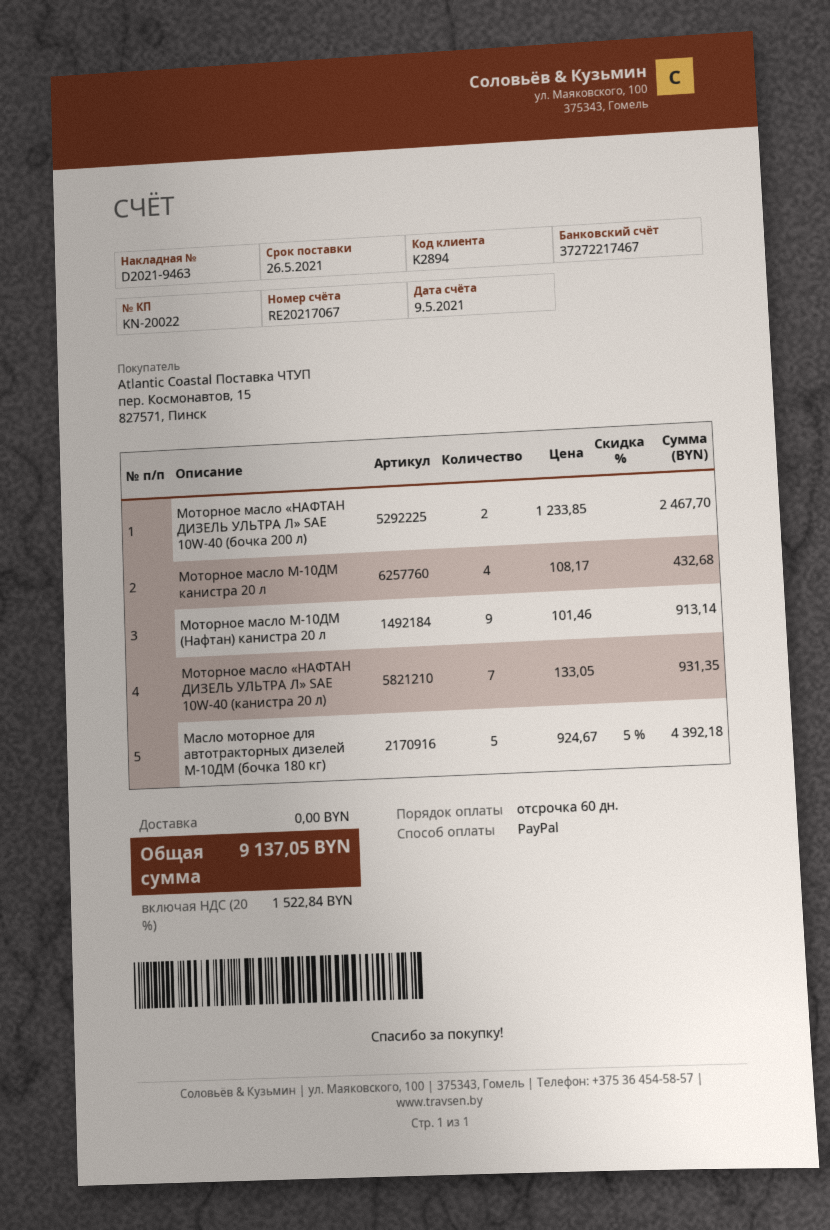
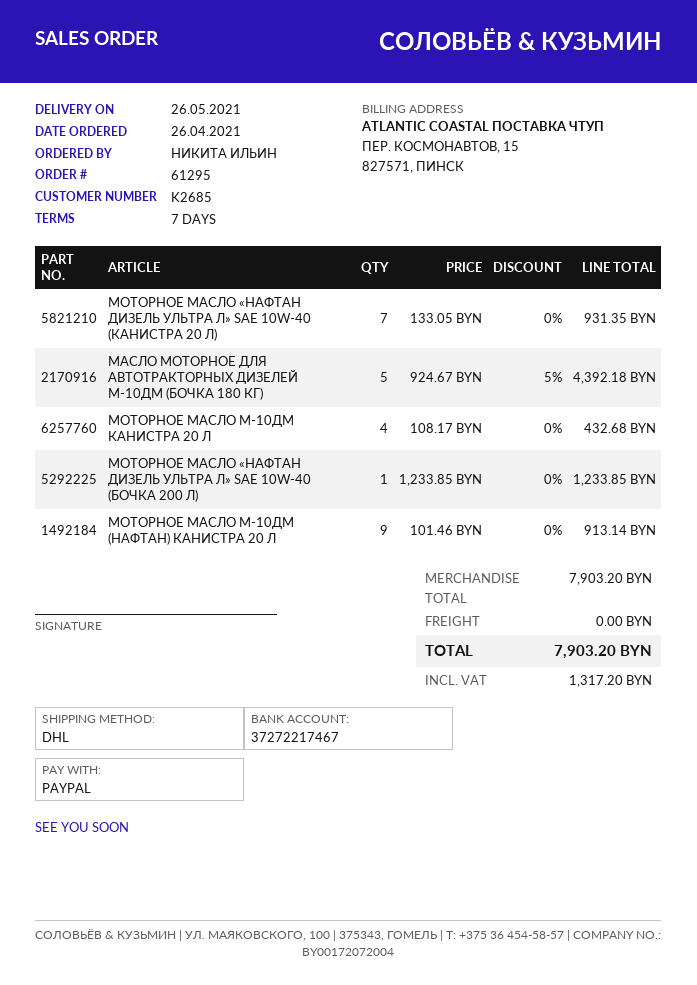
payment terms: 60 days -> 7 days
customer number: K2894 -> K2685
Моторное масло «НАФТАН ДИЗЕЛЬ УЛЬТРА Л» SAE 10W-40 (бочка 200 л): 2 x 1233.85 = 2467.70 -> 1 x 1233.85 = 1233.85
tax: 1522.84 -> 1317.20
total: 9137.05 -> 7903.20

